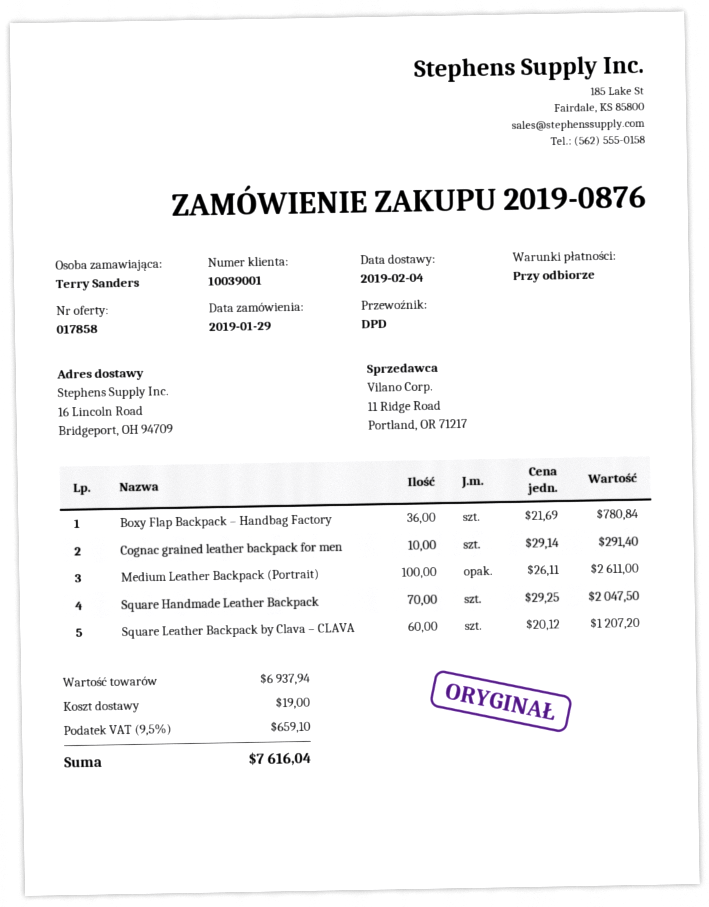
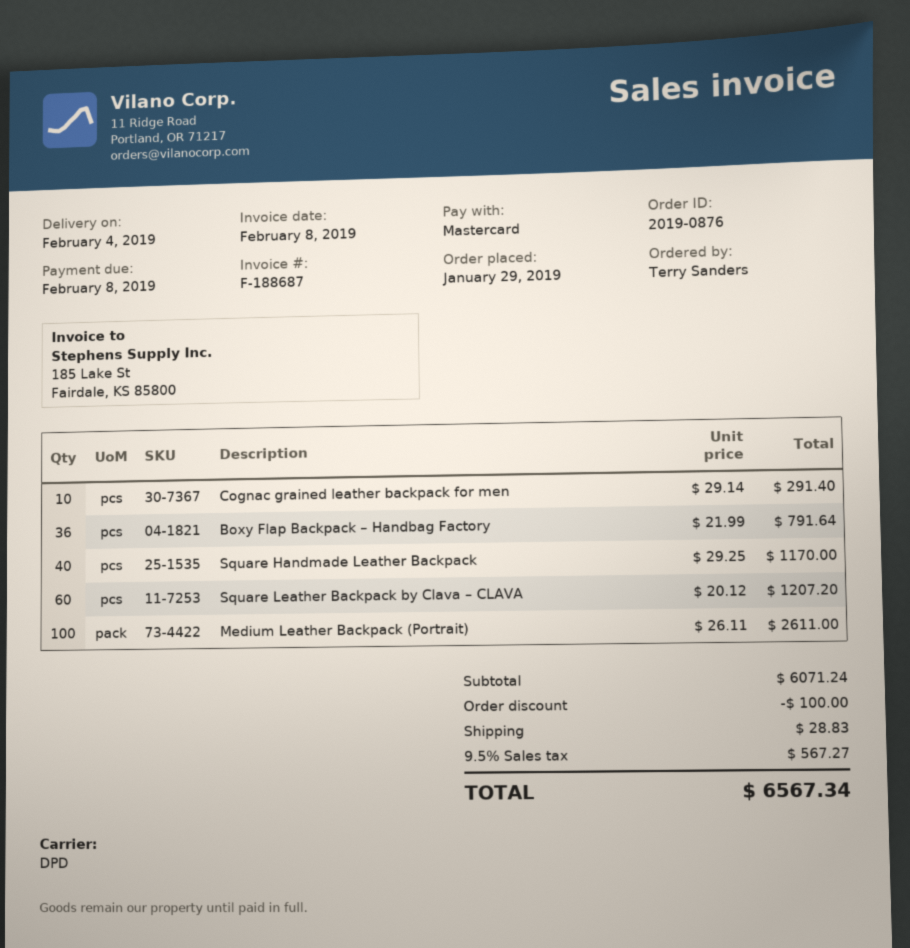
Boxy Flap Backpack – Handbag Factory: 36 x 21.69 = 780.84 -> 36 x 21.99 = 791.64
Square Handmade Leather Backpack: 70 x 29.25 = 2047.50 -> 40 x 29.25 = 1170.00
subtotal: 6937.94 -> 6071.24
discount: none -> 100.00
shipping: 19.00 -> 28.83
tax: 9.5% = 659.10 -> 9.5% = 567.27
total: 7616.04 -> 6567.34

